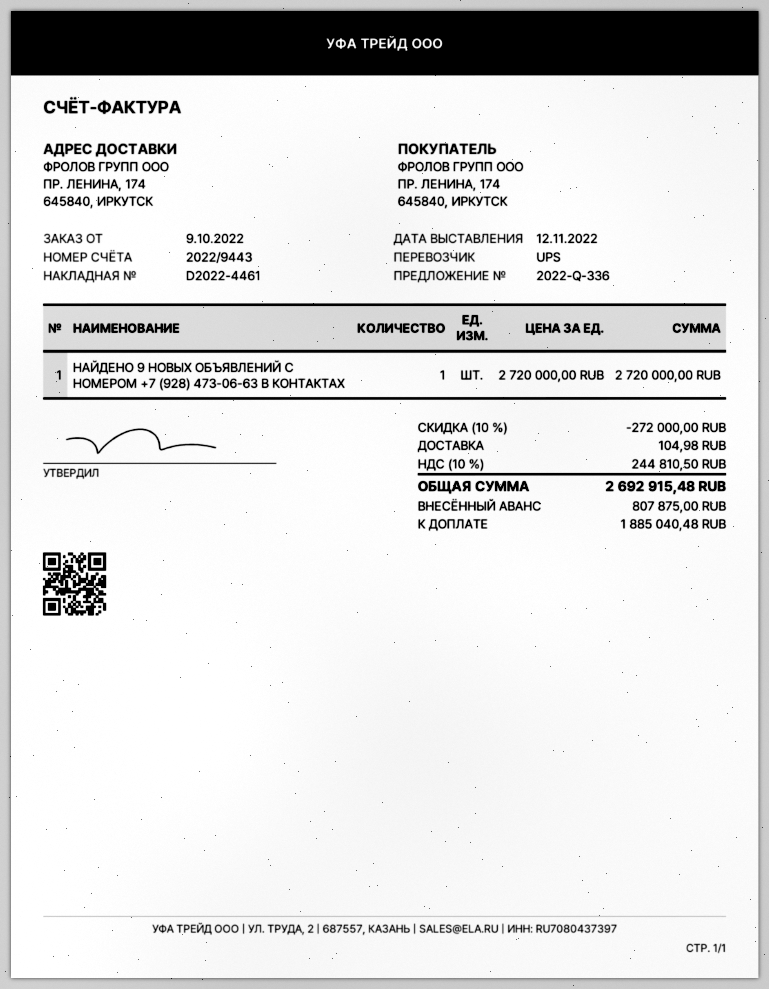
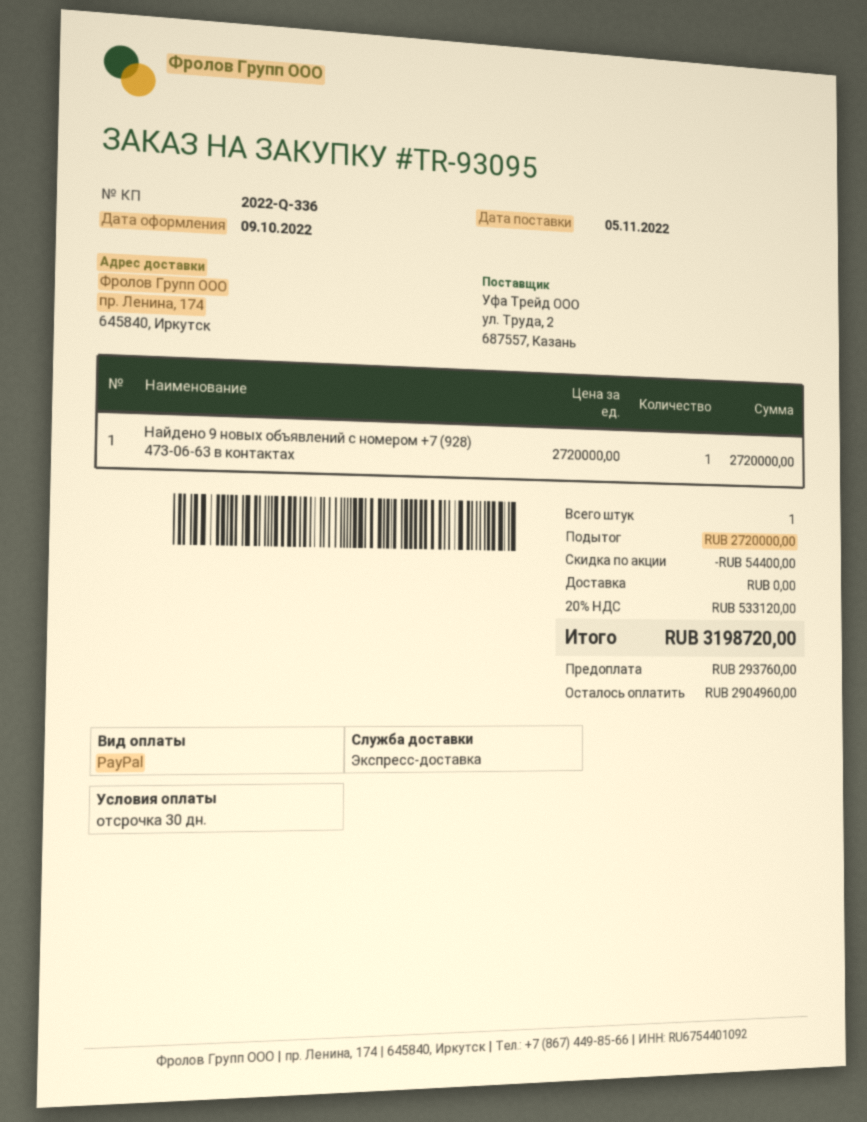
shipping method: UPS -> express
discount: 272000.00 -> 54400.00
shipping: 104.98 -> 0.00
tax: 10% = 244810.50 -> 20% = 533120.00
total: 2692915.48 -> 3198720.00
deposit: 807875.00 -> 293760.00
balance: 1885040.48 -> 2904960.00

